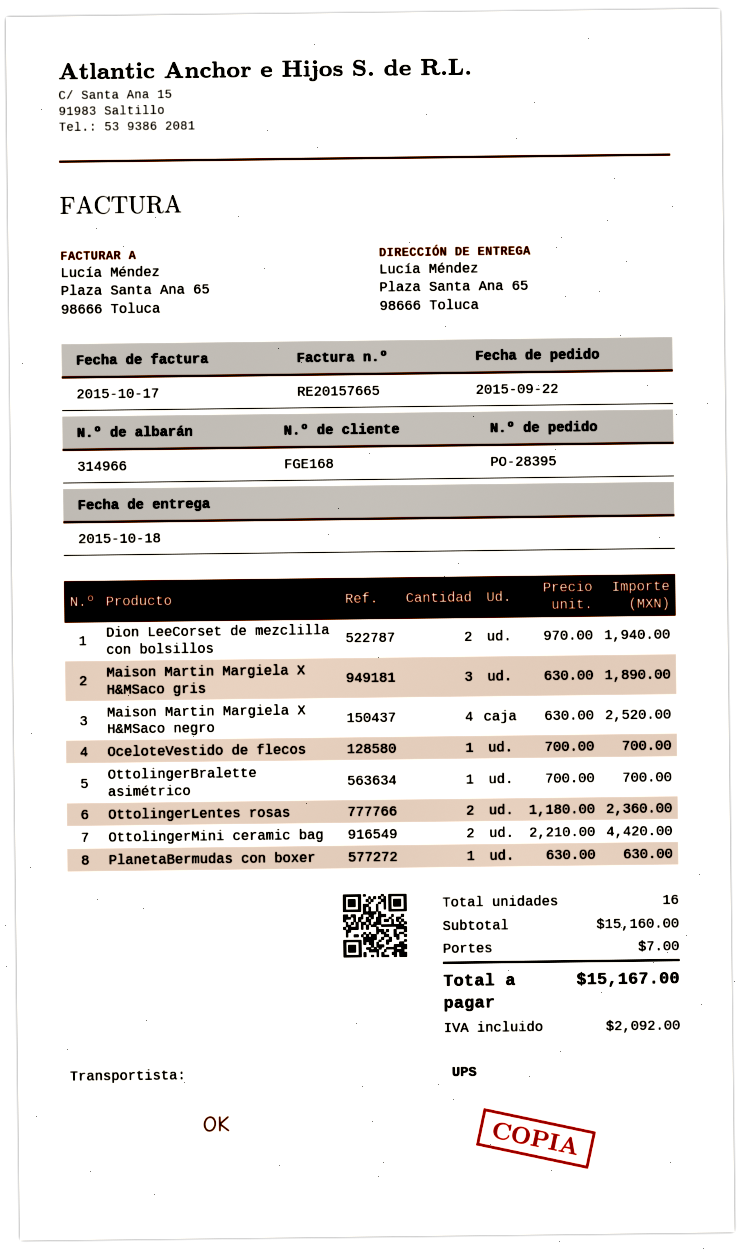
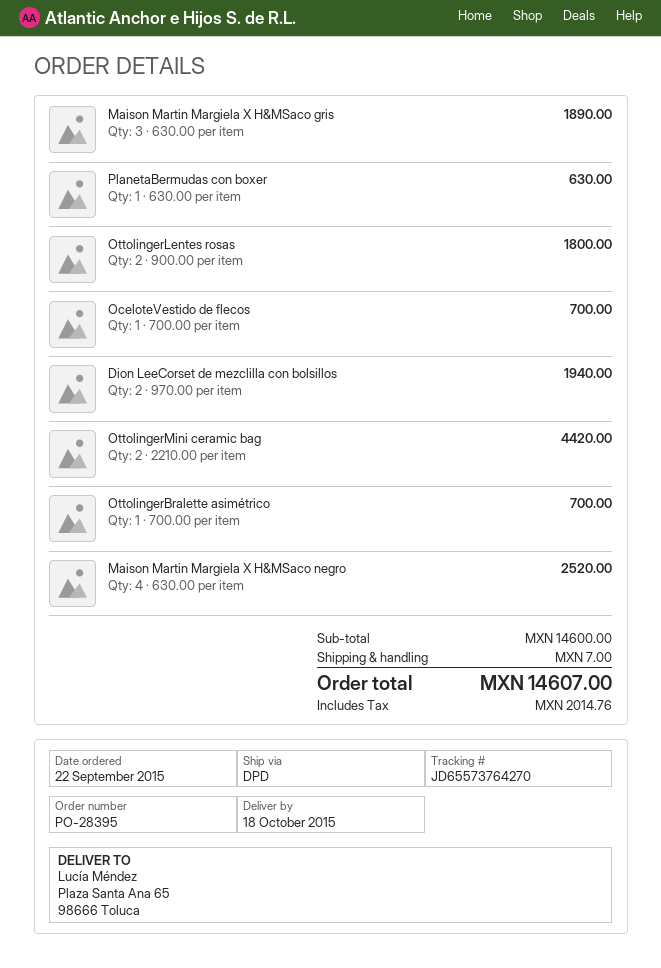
shipping method: UPS -> DPD
OttolingerLentes rosas: 2 x 1180.00 = 2360.00 -> 2 x 900.00 = 1800.00
subtotal: 15160.00 -> 14600.00
tax: 2092.00 -> 2014.76
total: 15167.00 -> 14607.00

